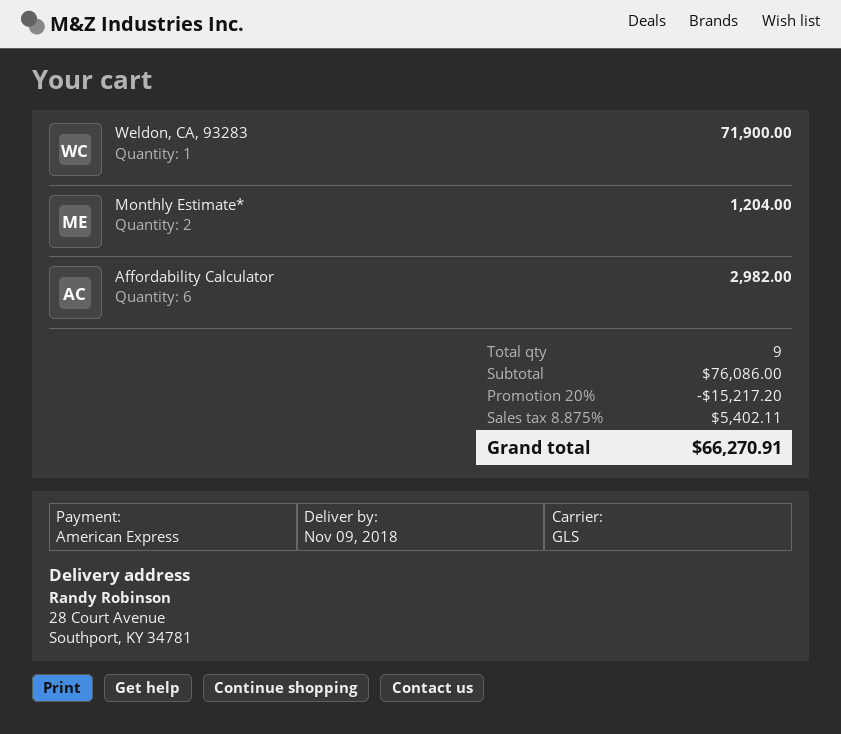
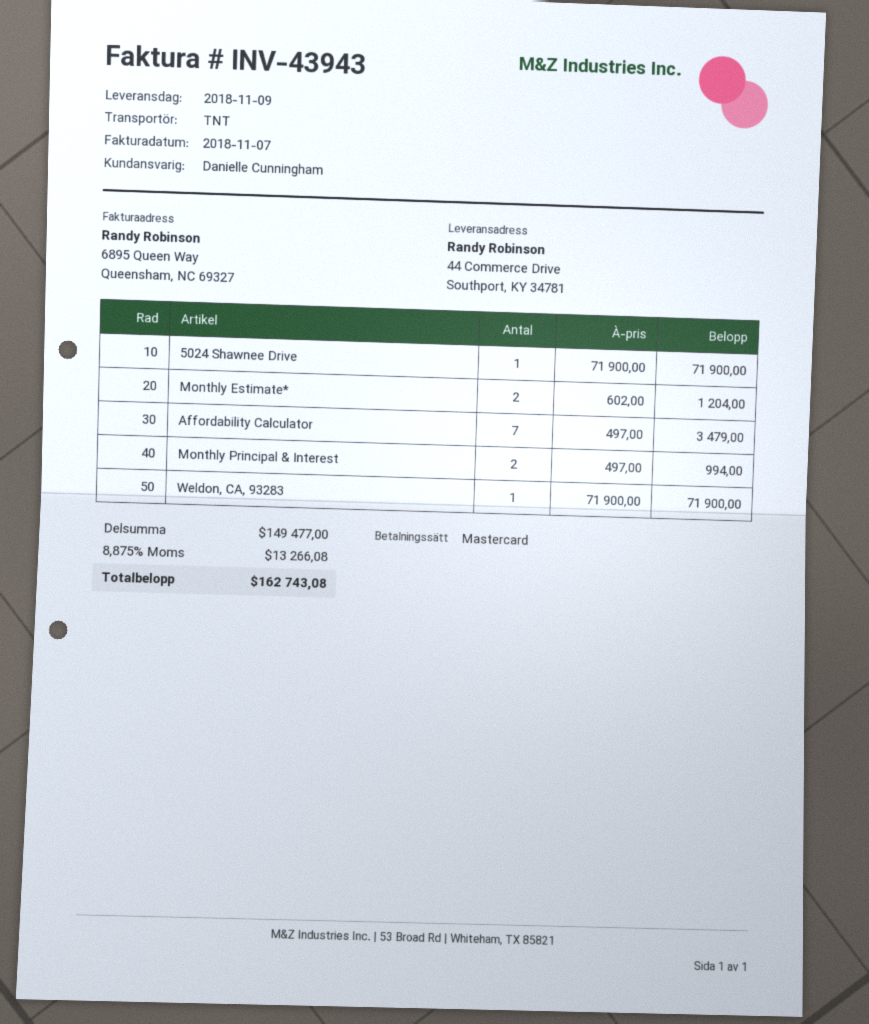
payment method: American Express -> Mastercard
shipping method: GLS -> TNT
ship to: 28 Court Avenue, Southport, KY 34781 -> 44 Commerce Drive, Southport, KY 34781
Affordability Calculator: 6 for 2982.00 -> 7 for 3479.00
5024 Shawnee Drive: none -> 1 for 71900.00
Monthly Principal & Interest: none -> 2 for 994.00
subtotal: 76086.00 -> 149477.00
discount: 20% = 15217.20 -> none
tax: 8.875% = 5402.11 -> 8.875% = 13266.08
total: 66270.91 -> 162743.08

